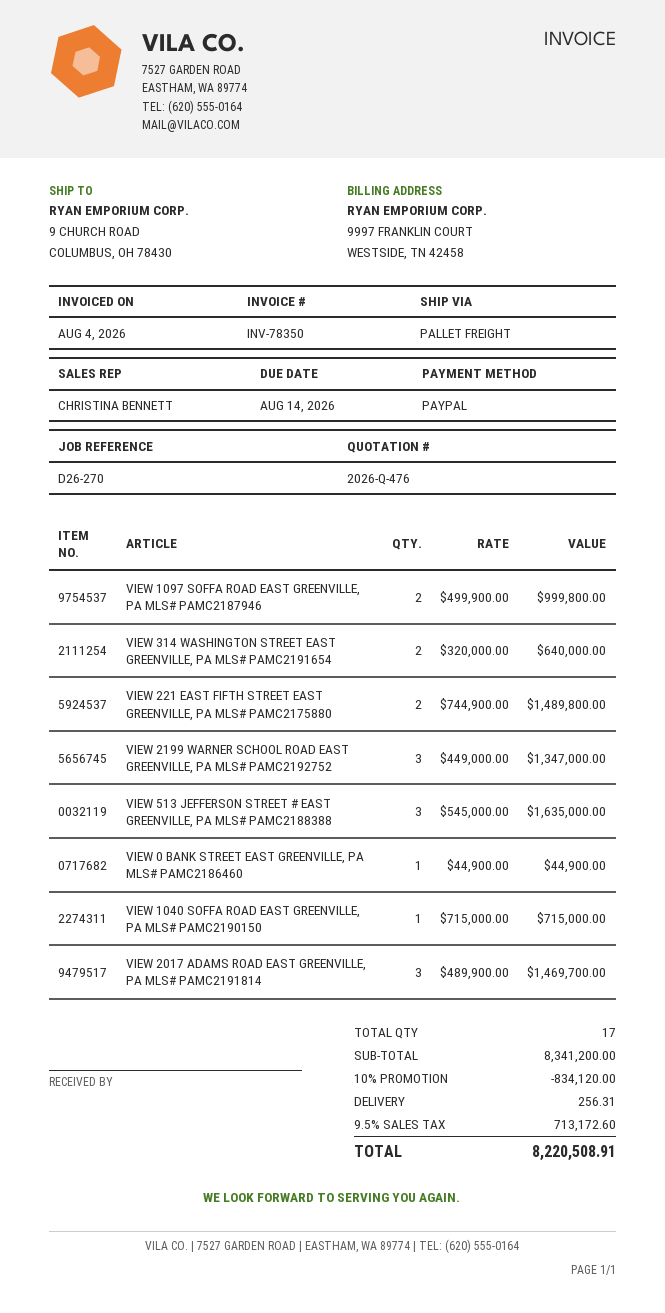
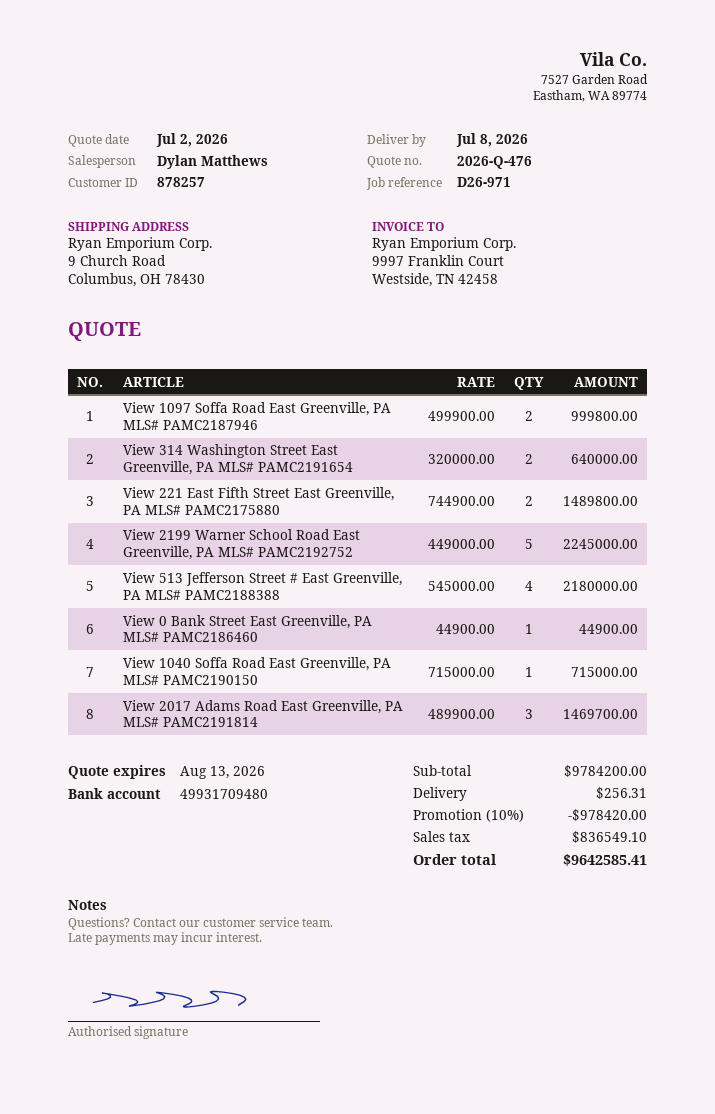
reference: D26-270 -> D26-971
sales rep: CHRISTINA BENNETT -> Dylan Matthews
VIEW 2199 WARNER SCHOOL ROAD EAST GREENVILLE, PA MLS# PAMC2192752: 3 x 449000.00 = 1347000.00 -> 5 x 449000.00 = 2245000.00
VIEW 513 JEFFERSON STREET # EAST GREENVILLE, PA MLS# PAMC2188388: 3 x 545000.00 = 1635000.00 -> 4 x 545000.00 = 2180000.00
subtotal: 8341200.00 -> 9784200.00
discount: 10% = 834120.00 -> 10% = 978420.00
tax: 713172.60 -> 836549.10
total: 8220508.91 -> 9642585.41

